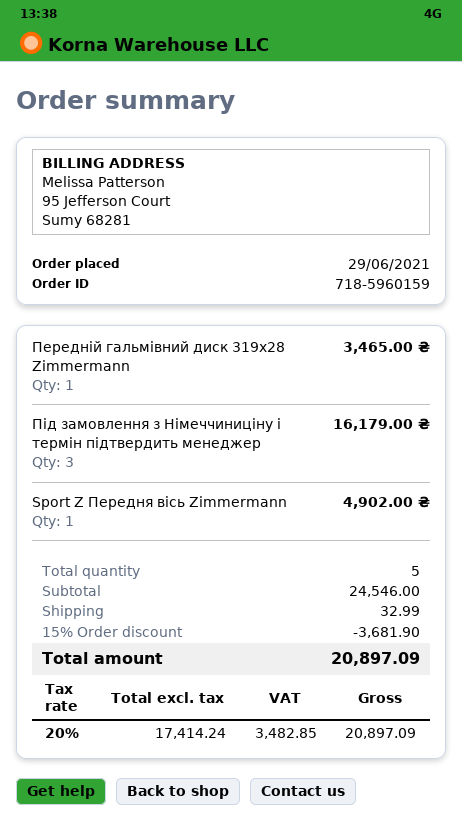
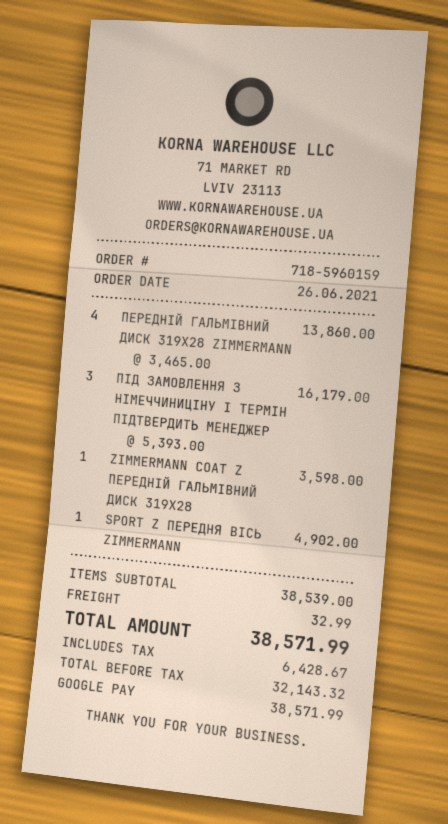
order date: 2021-06-29 -> 2021-06-26
Передній гальмівний диск 319х28 Zimmermann: 1 for 3465.00 -> 4 for 13860.00
ZIMMERMANN COAT Z ПЕРЕДНІЙ ГАЛЬМІВНИЙ ДИСК 319X28: none -> 1 for 3598.00
subtotal: 24546.00 -> 38539.00
discount: 15% = 3681.90 -> none
net: 17414.24 -> 32143.32
tax: 3482.85 -> 6428.67
total: 20897.09 -> 38571.99

